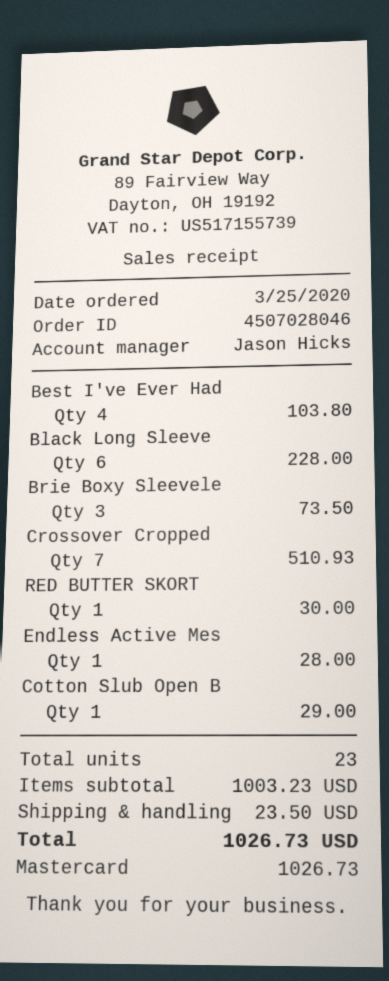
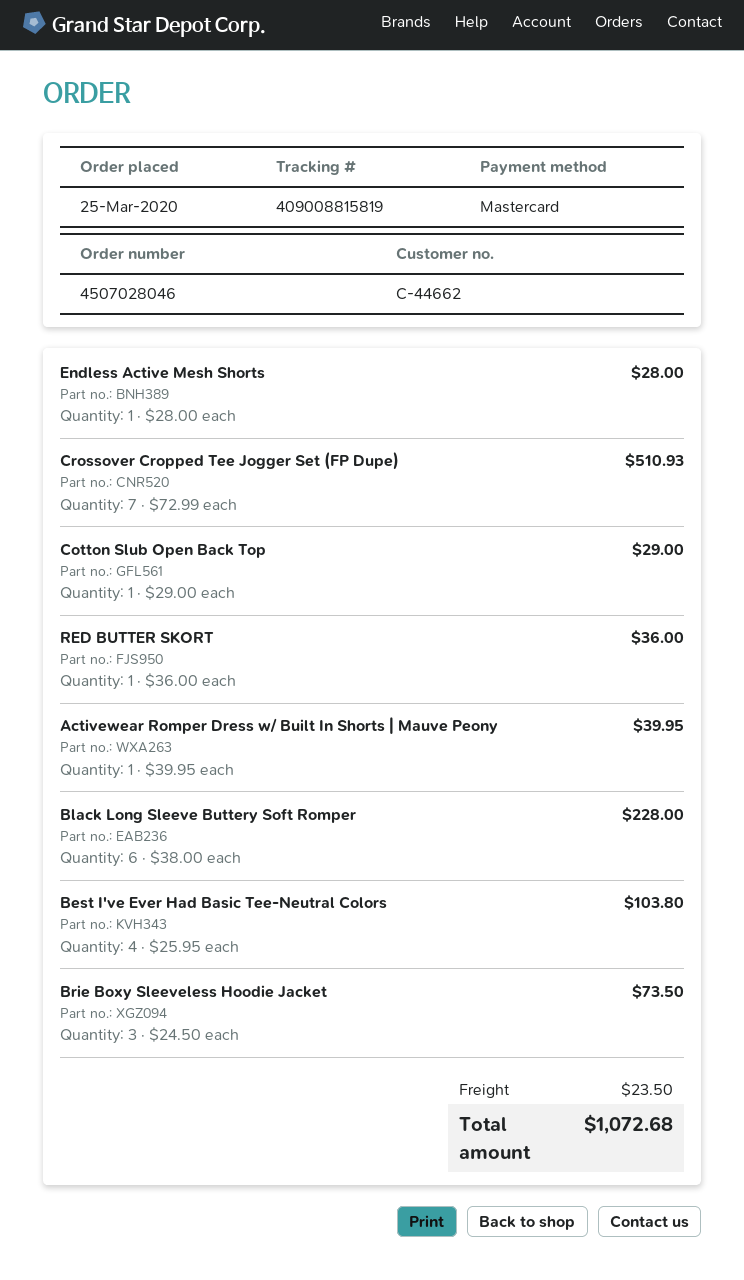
RED BUTTER SKORT: 1 for 30.00 -> 1 for 36.00
Activewear Romper Dress w/ Built In Shorts | Mauve Peony: none -> 1 for 39.95
total: 1026.73 -> 1072.68

